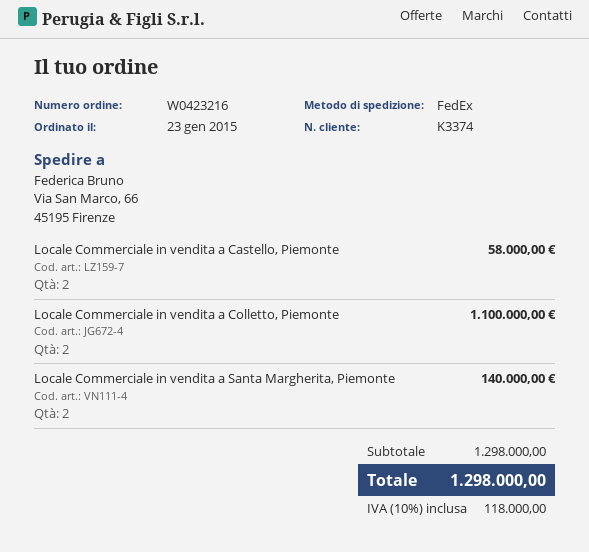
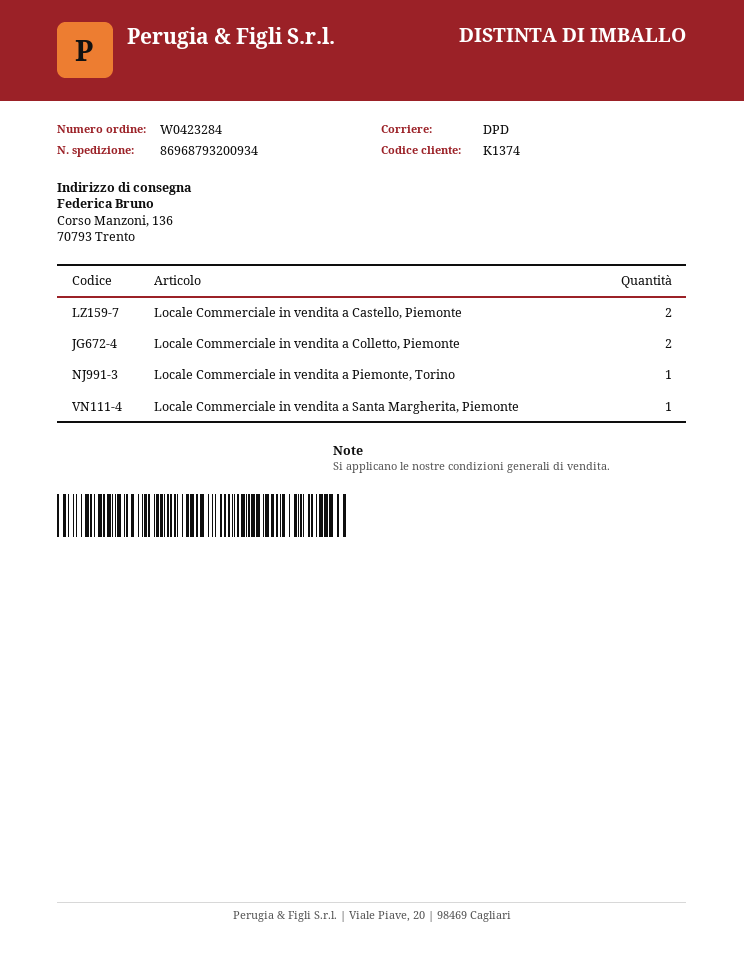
order number: W0423216 -> W0423284
customer number: K3374 -> K1374
shipping method: FedEx -> DPD
ship to: Via San Marco, 66, 45195 Firenze -> Corso Manzoni, 136, 70793 Trento
Locale Commerciale in vendita a Santa Margherita, Piemonte: 2 -> 1
Locale Commerciale in vendita a Piemonte, Torino: none -> 1

